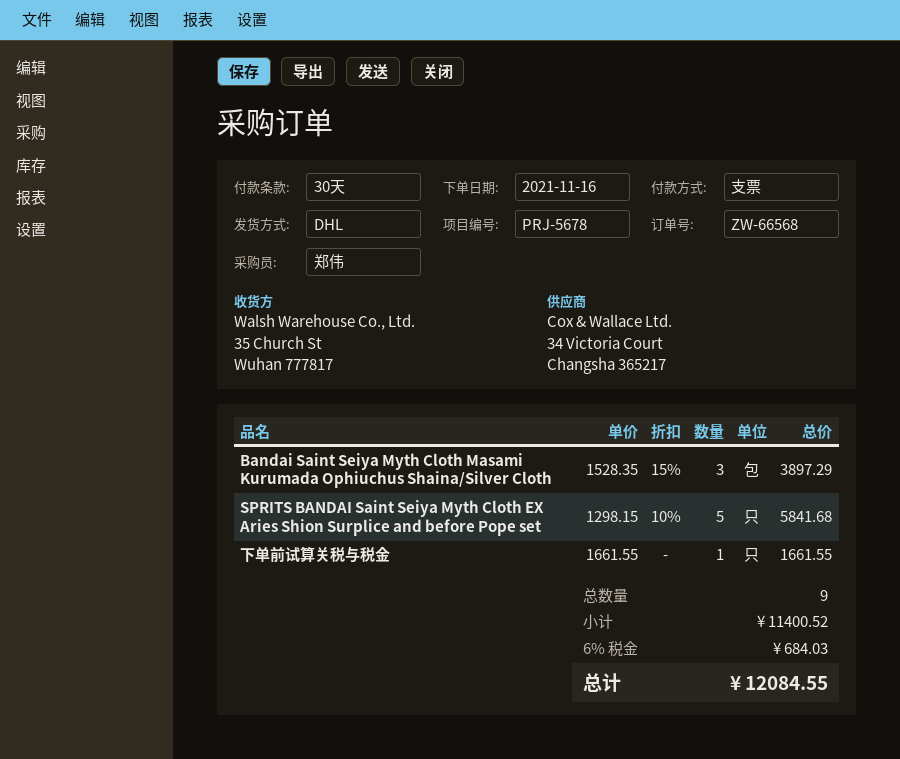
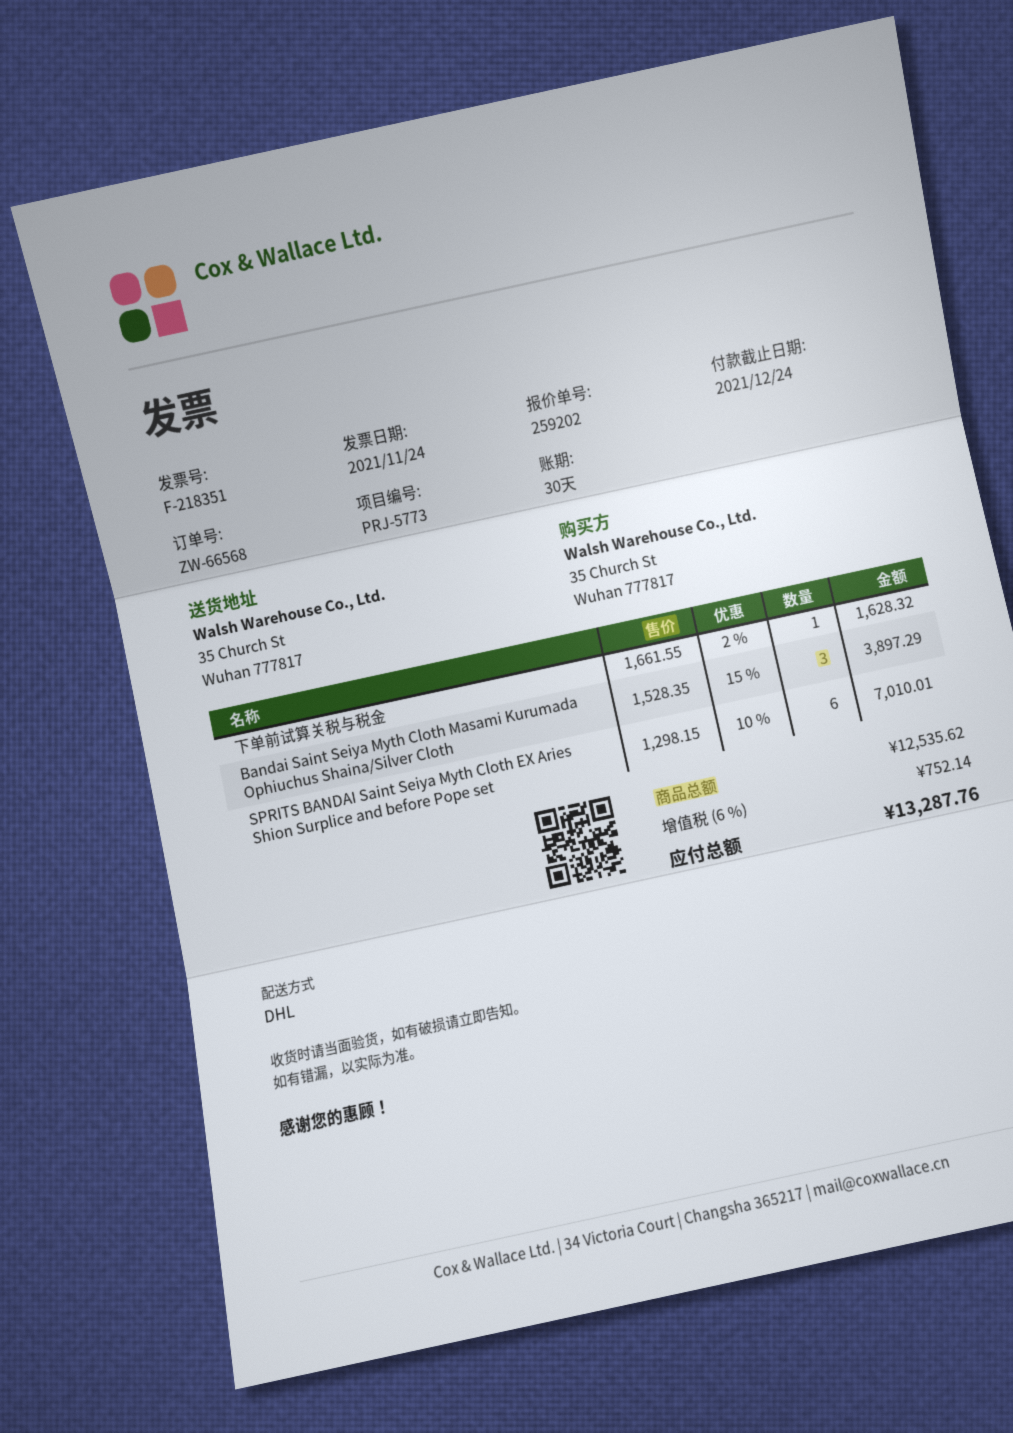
reference: PRJ-5678 -> PRJ-5773
SPRITS BANDAI Saint Seiya Myth Cloth EX Aries Shion Surplice and before Pope set: 5 x 1298.15 - 10% = 5841.68 -> 6 x 1298.15 - 10% = 7010.01
下单前试算关税与税金: 1 x 1661.55 = 1661.55 -> 1 x 1661.55 - 2% = 1628.32
subtotal: 11400.52 -> 12535.62
tax: 6% = 684.03 -> 6% = 752.14
total: 12084.55 -> 13287.76

